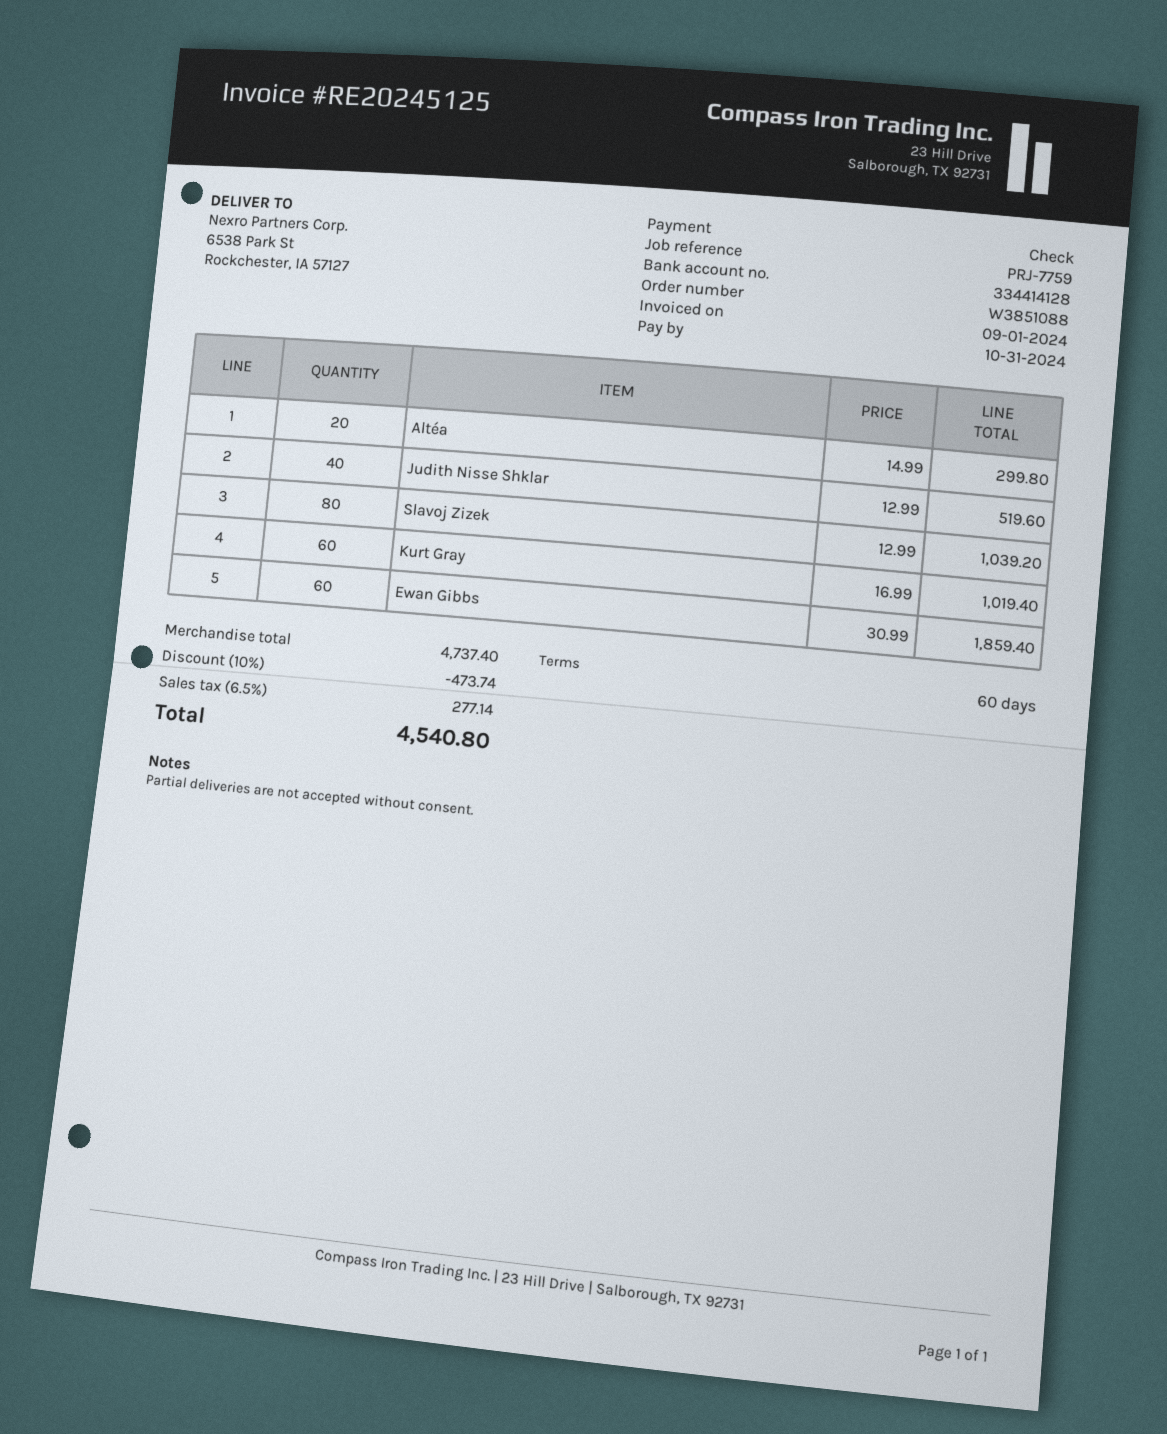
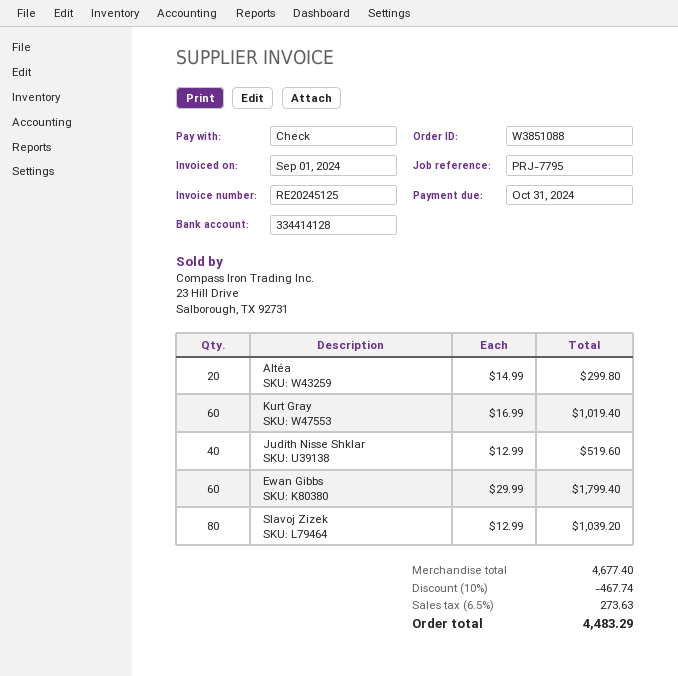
reference: PRJ-7759 -> PRJ-7795
Ewan Gibbs: 60 x 30.99 = 1859.40 -> 60 x 29.99 = 1799.40
subtotal: 4737.40 -> 4677.40
discount: 10% = 473.74 -> 10% = 467.74
tax: 6.5% = 277.14 -> 6.5% = 273.63
total: 4540.80 -> 4483.29

